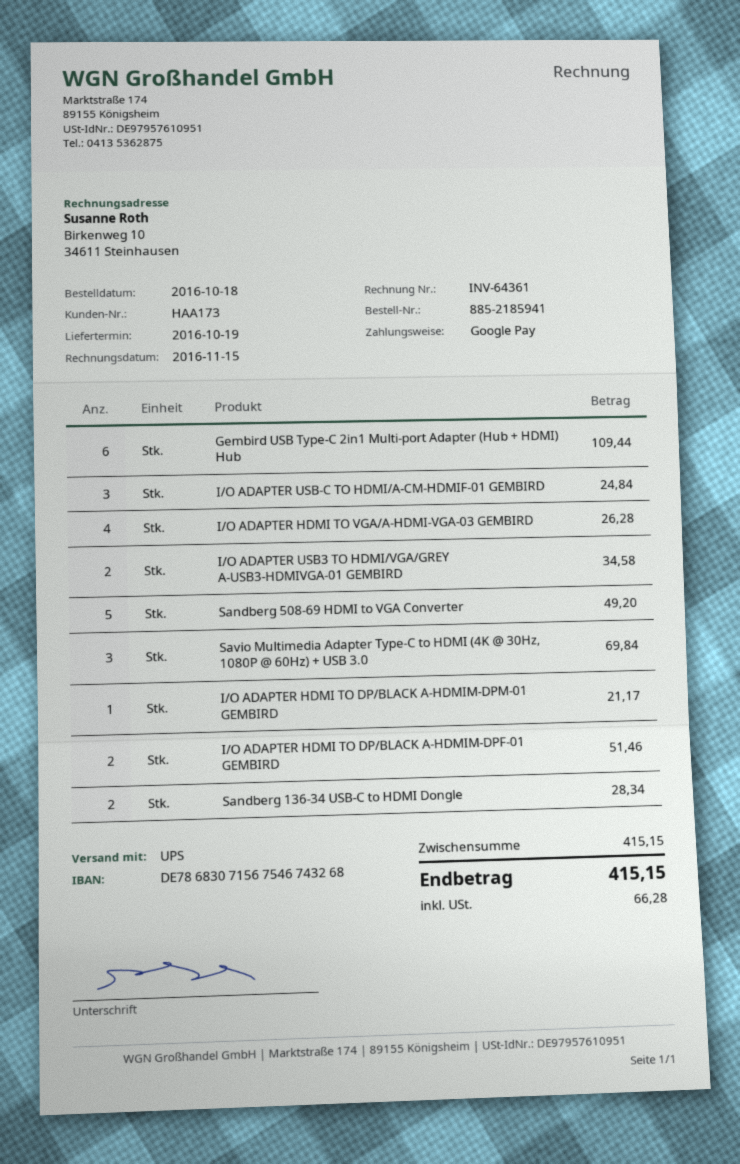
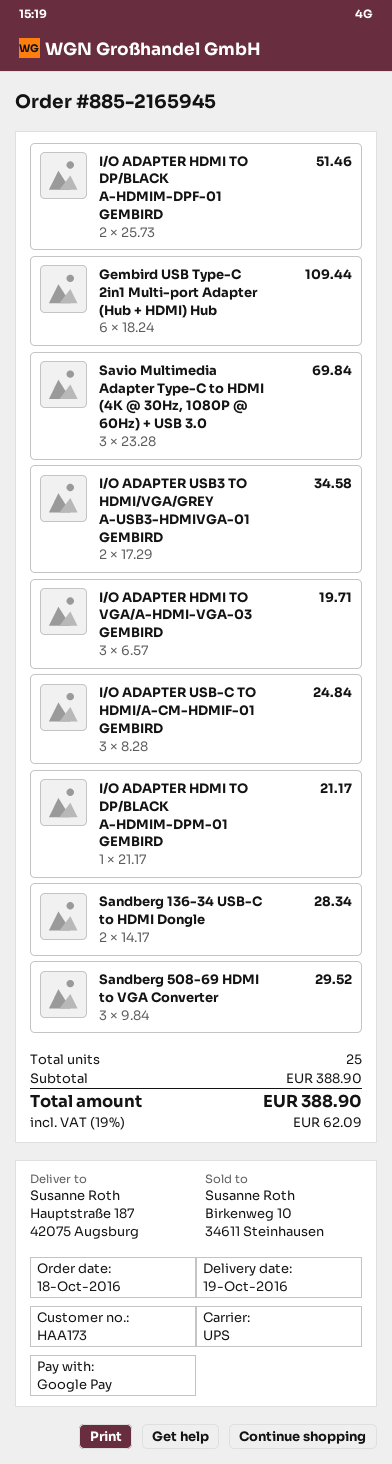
order number: 885-2185941 -> 885-2165945
I/O ADAPTER HDMI TO VGA/A-HDMI-VGA-03 GEMBIRD: 4 for 26.28 -> 3 for 19.71
Sandberg 508-69 HDMI to VGA Converter: 5 for 49.20 -> 3 for 29.52
subtotal: 415.15 -> 388.90
tax: 66.28 -> 62.09
total: 415.15 -> 388.90

